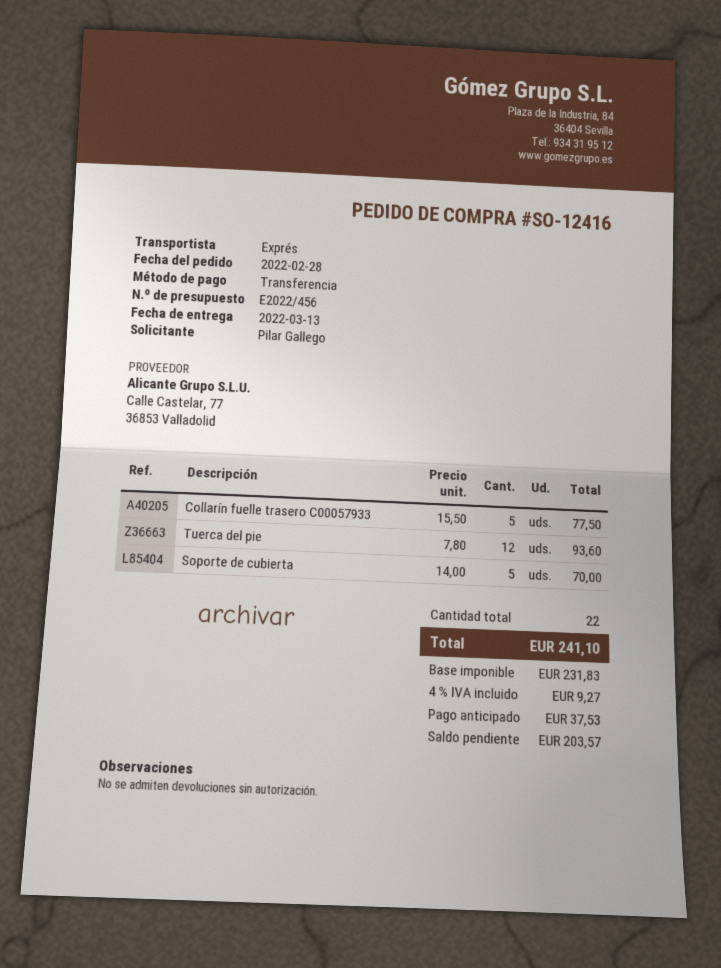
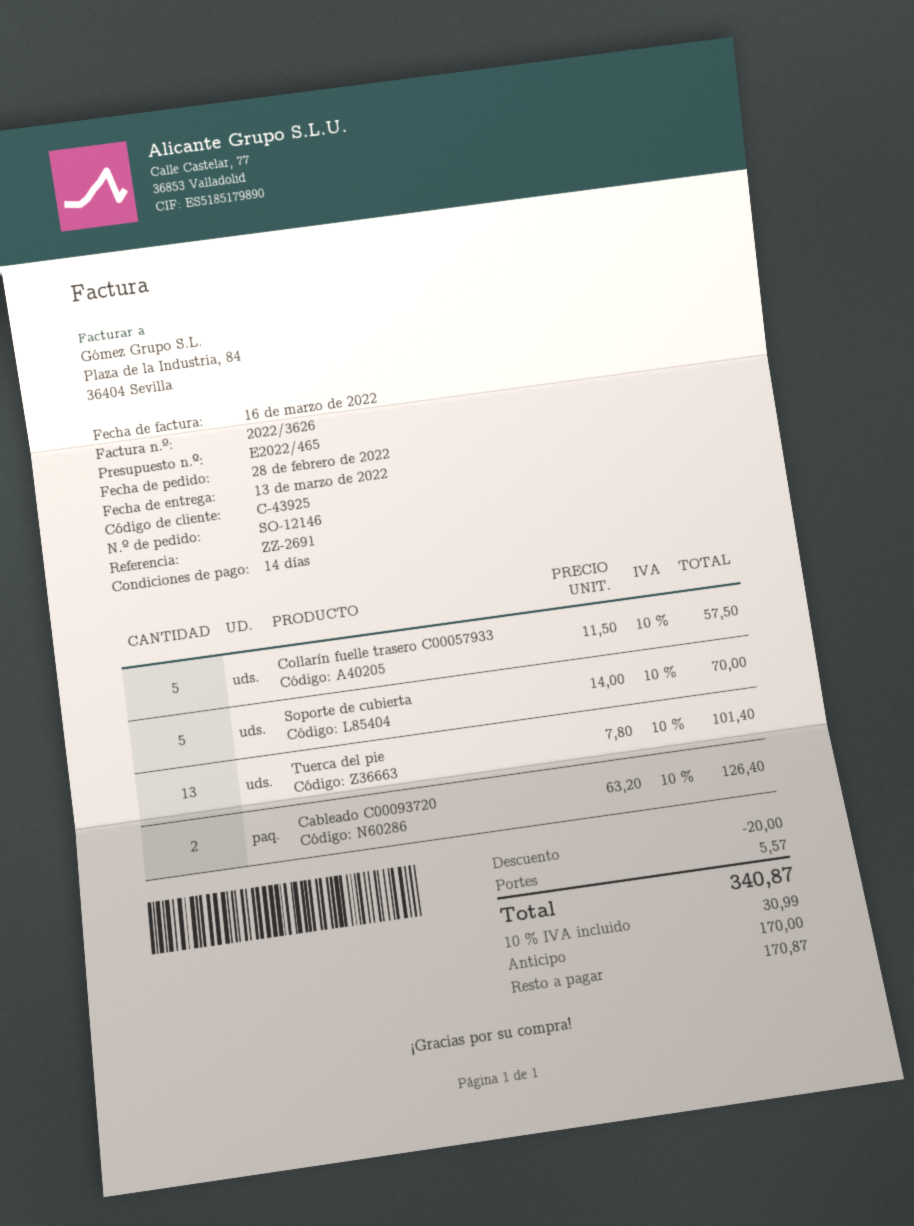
quote number: E2022/456 -> E2022/465
order number: SO-12416 -> SO-12146
Collarín fuelle trasero C00057933: 5 x 15.50 = 77.50 -> 5 x 11.50 = 57.50
Tuerca del pie: 12 x 7.80 = 93.60 -> 13 x 7.80 = 101.40
Cableado C00093720: none -> 2 x 63.20 = 126.40
discount: none -> 20.00
shipping: none -> 5.57
tax: 4% = 9.27 -> 10% = 30.99
total: 241.10 -> 340.87
deposit: 37.53 -> 170.00
balance: 203.57 -> 170.87

